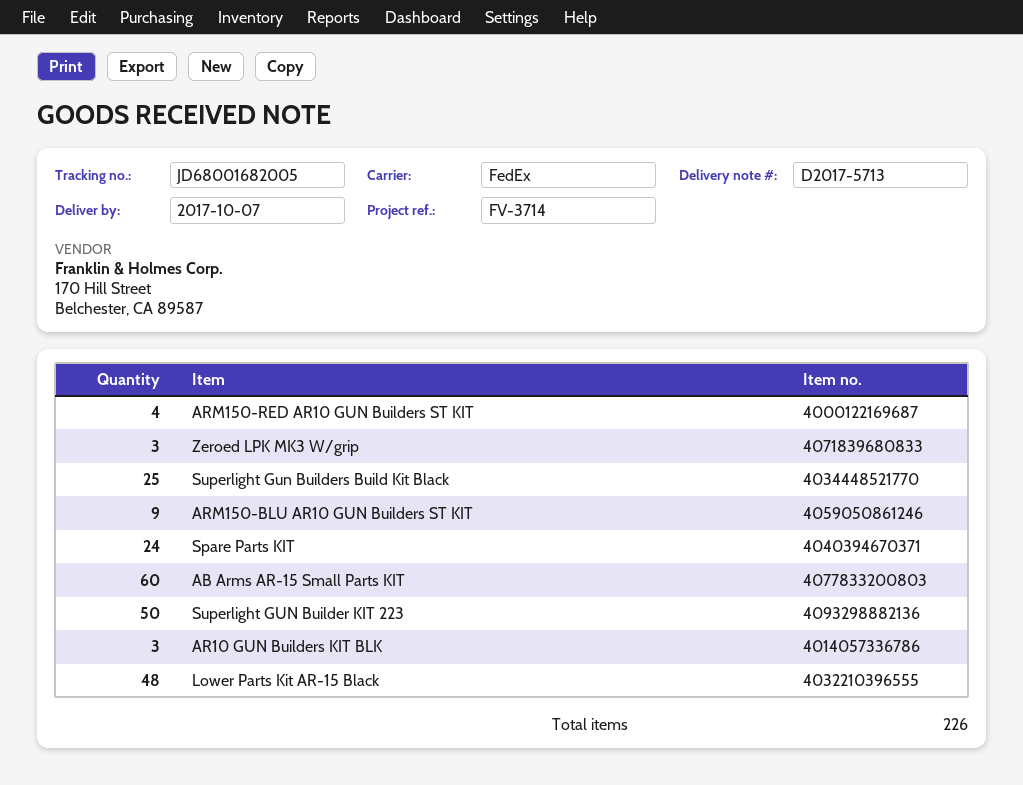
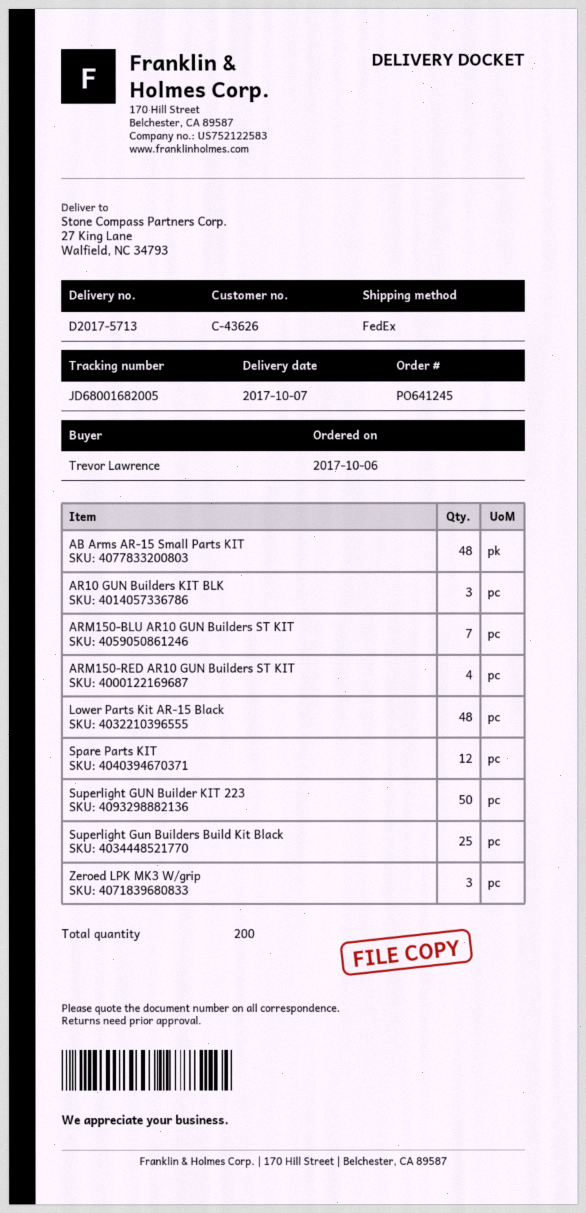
ARM150-BLU AR10 GUN Builders ST KIT: 9 -> 7
Spare Parts KIT: 24 -> 12
AB Arms AR-15 Small Parts KIT: 60 -> 48
total quantity: 226 -> 200

